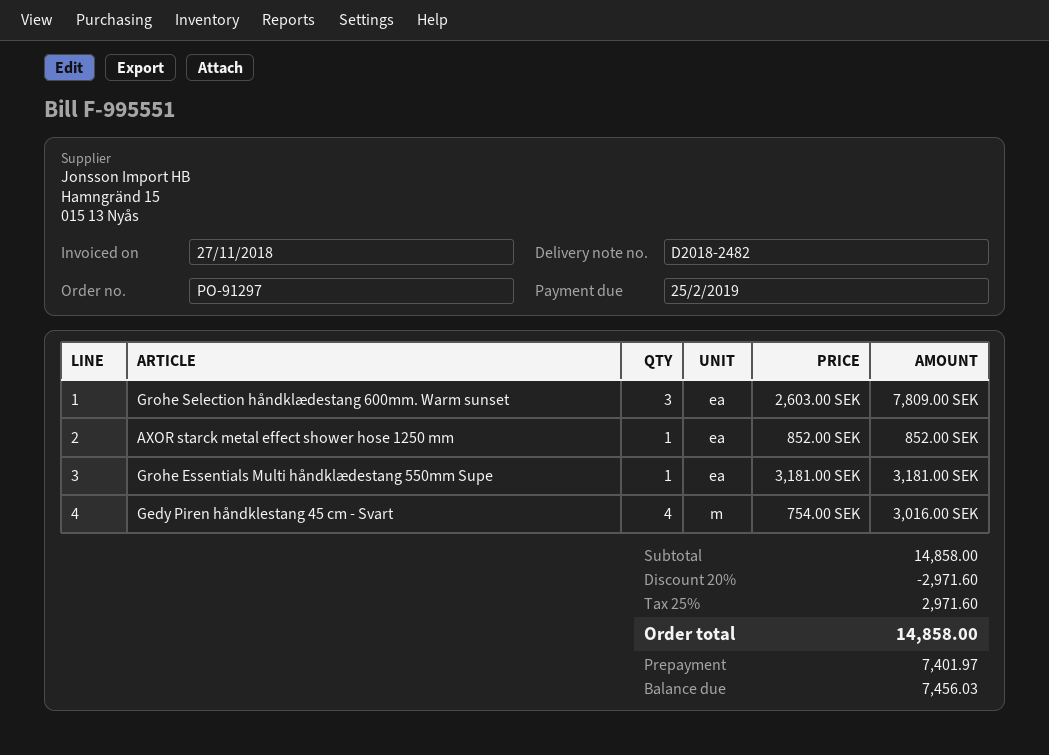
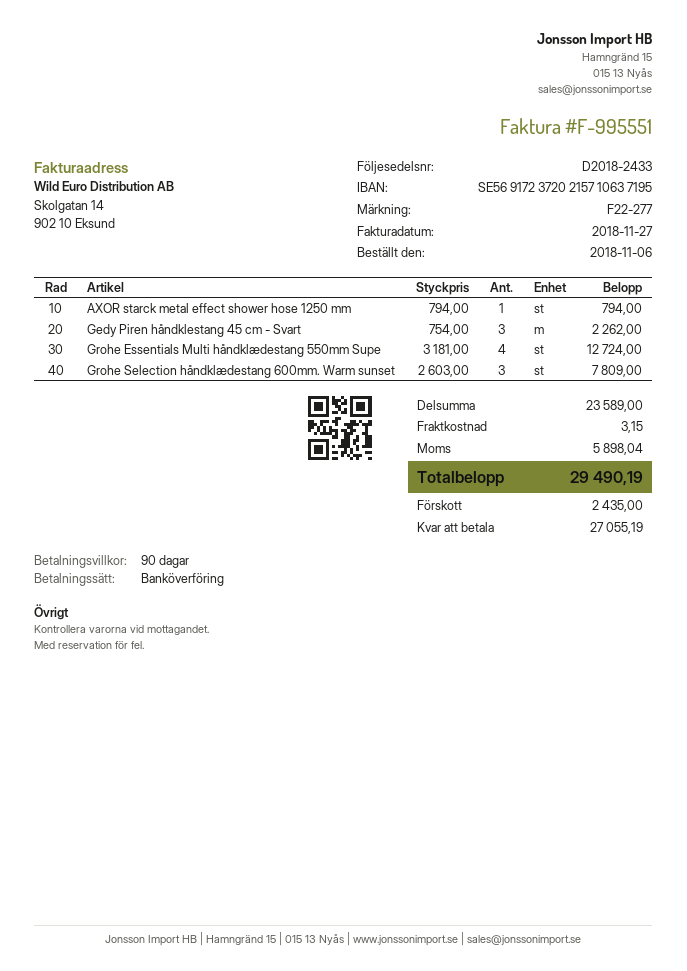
delivery note number: D2018-2482 -> D2018-2433
AXOR starck metal effect shower hose 1250 mm: 1 x 852.00 = 852.00 -> 1 x 794.00 = 794.00
Grohe Essentials Multi håndklædestang 550mm Supe: 1 x 3181.00 = 3181.00 -> 4 x 3181.00 = 12724.00
Gedy Piren håndklestang 45 cm - Svart: 4 x 754.00 = 3016.00 -> 3 x 754.00 = 2262.00
subtotal: 14858.00 -> 23589.00
discount: 20% = 2971.60 -> none
shipping: none -> 3.15
tax: 2971.60 -> 5898.04
total: 14858.00 -> 29490.19
deposit: 7401.97 -> 2435.00
balance: 7456.03 -> 27055.19

